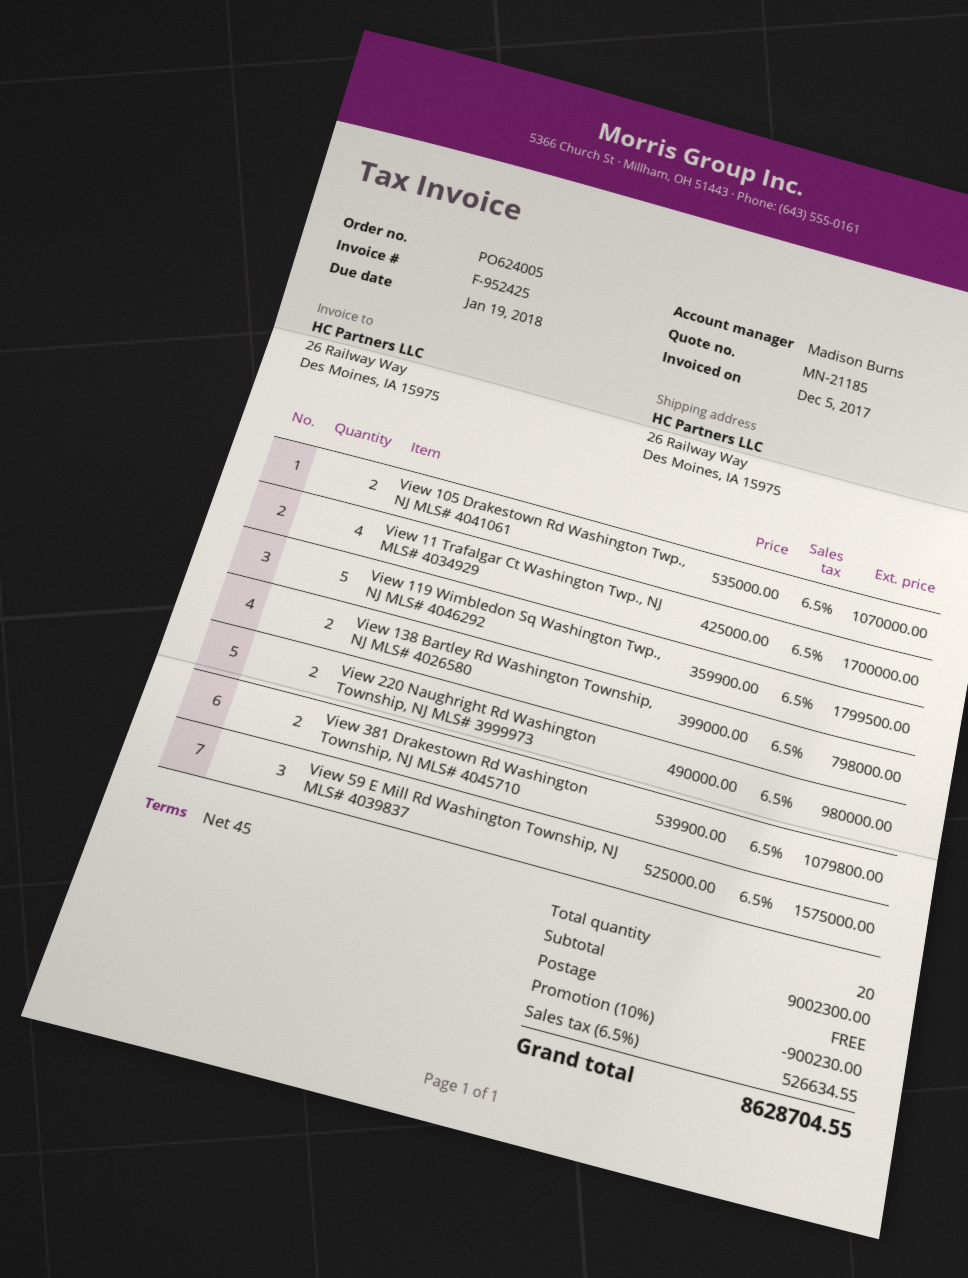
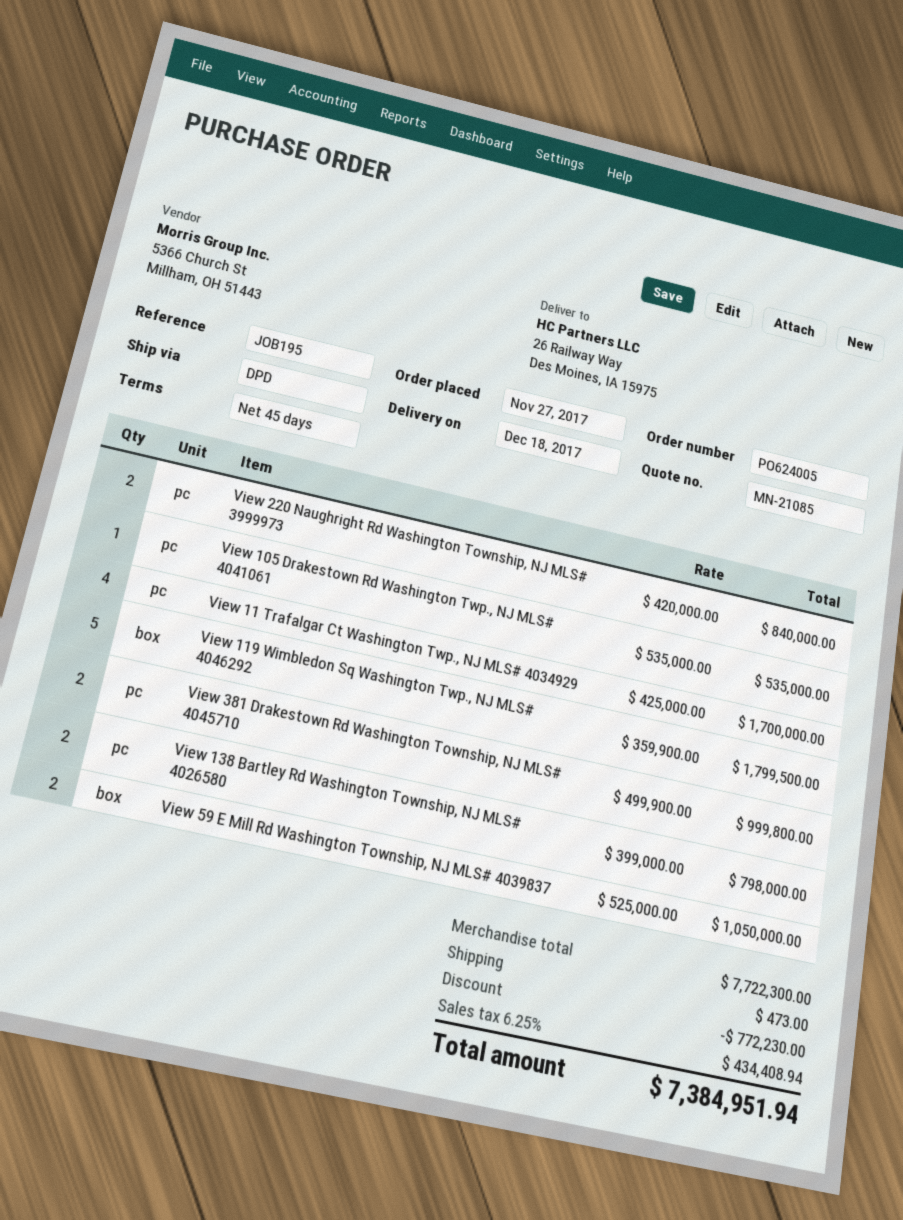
quote number: MN-21185 -> MN-21085
View 105 Drakestown Rd Washington Twp., NJ MLS# 4041061: 2 x 535000.00 = 1070000.00 -> 1 x 535000.00 = 535000.00
View 220 Naughright Rd Washington Township, NJ MLS# 3999973: 2 x 490000.00 = 980000.00 -> 2 x 420000.00 = 840000.00
View 381 Drakestown Rd Washington Township, NJ MLS# 4045710: 2 x 539900.00 = 1079800.00 -> 2 x 499900.00 = 999800.00
View 59 E Mill Rd Washington Township, NJ MLS# 4039837: 3 x 525000.00 = 1575000.00 -> 2 x 525000.00 = 1050000.00
subtotal: 9002300.00 -> 7722300.00
discount: 900230.00 -> 772230.00
shipping: 0.00 -> 473.00
tax: 6.5% = 526634.55 -> 6.25% = 434408.94
total: 8628704.55 -> 7384951.94

